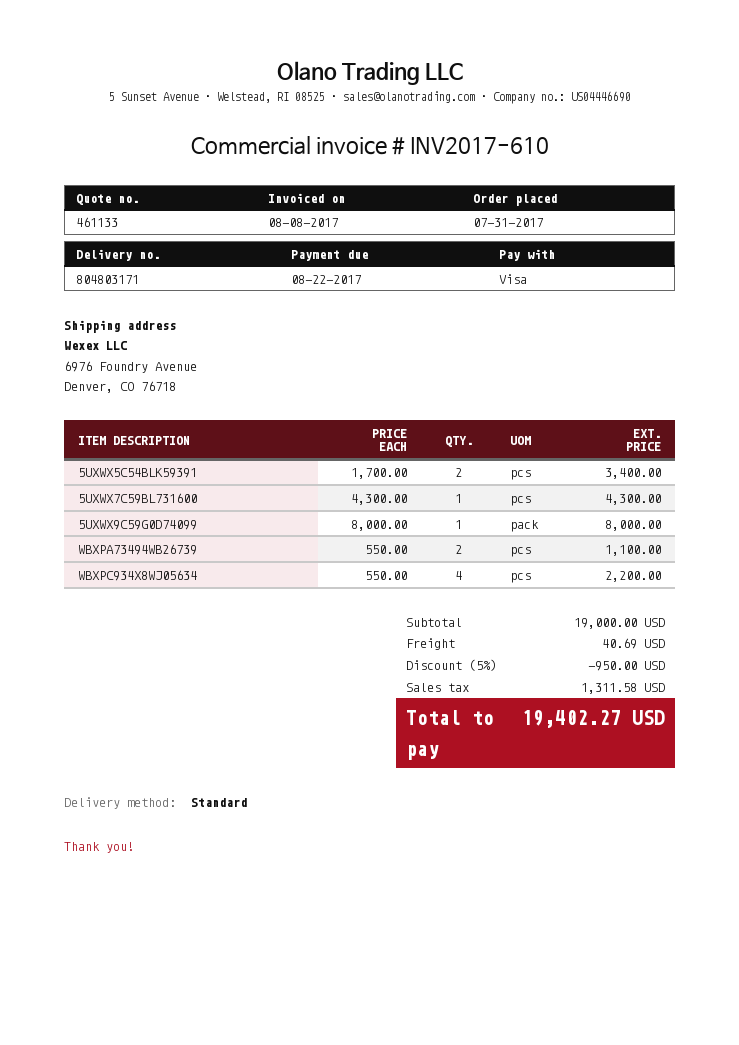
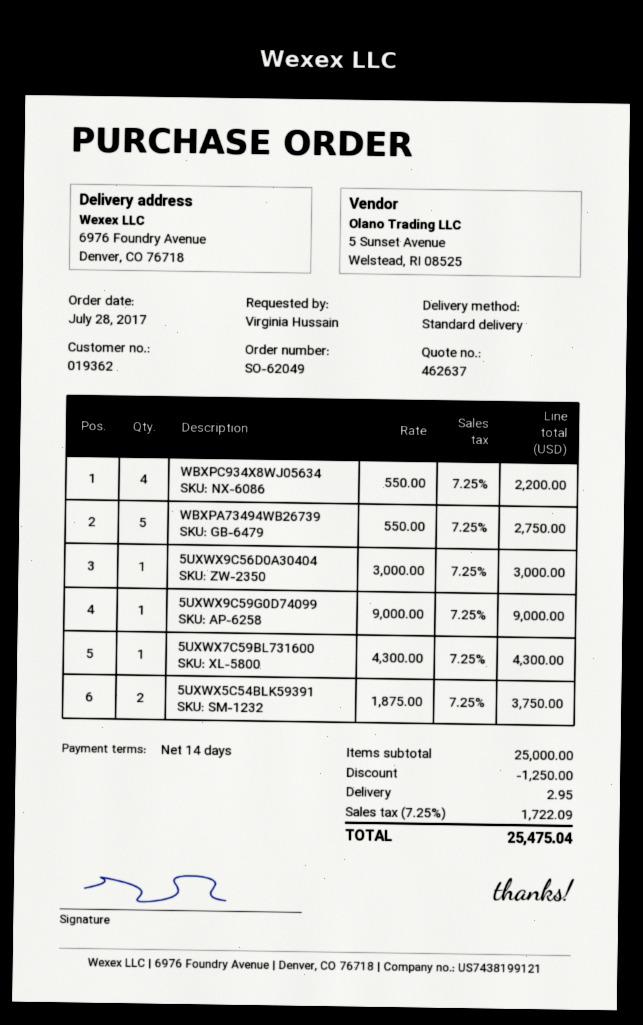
quote number: 461133 -> 462637
order date: 2017-07-31 -> 2017-07-28
5UXWX5C54BLK59391: 2 x 1700.00 = 3400.00 -> 2 x 1875.00 = 3750.00
5UXWX9C59G0D74099: 1 x 8000.00 = 8000.00 -> 1 x 9000.00 = 9000.00
WBXPA73494WB26739: 2 x 550.00 = 1100.00 -> 5 x 550.00 = 2750.00
5UXWX9C56D0A30404: none -> 1 x 3000.00 = 3000.00
subtotal: 19000.00 -> 25000.00
discount: 950.00 -> 1250.00
shipping: 40.69 -> 2.95
tax: 1311.58 -> 1722.09
total: 19402.27 -> 25475.04

